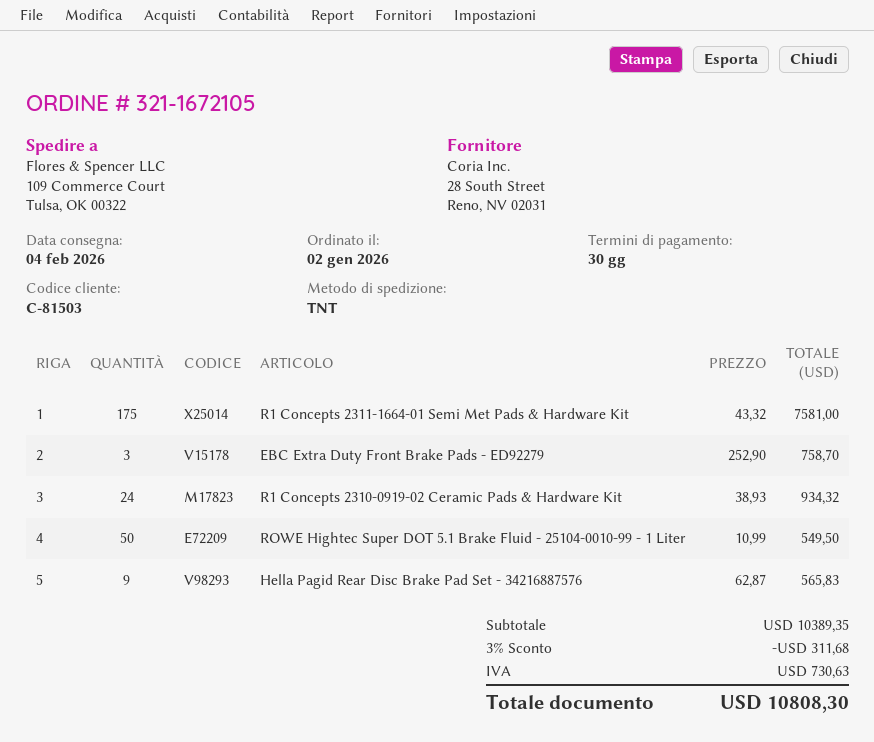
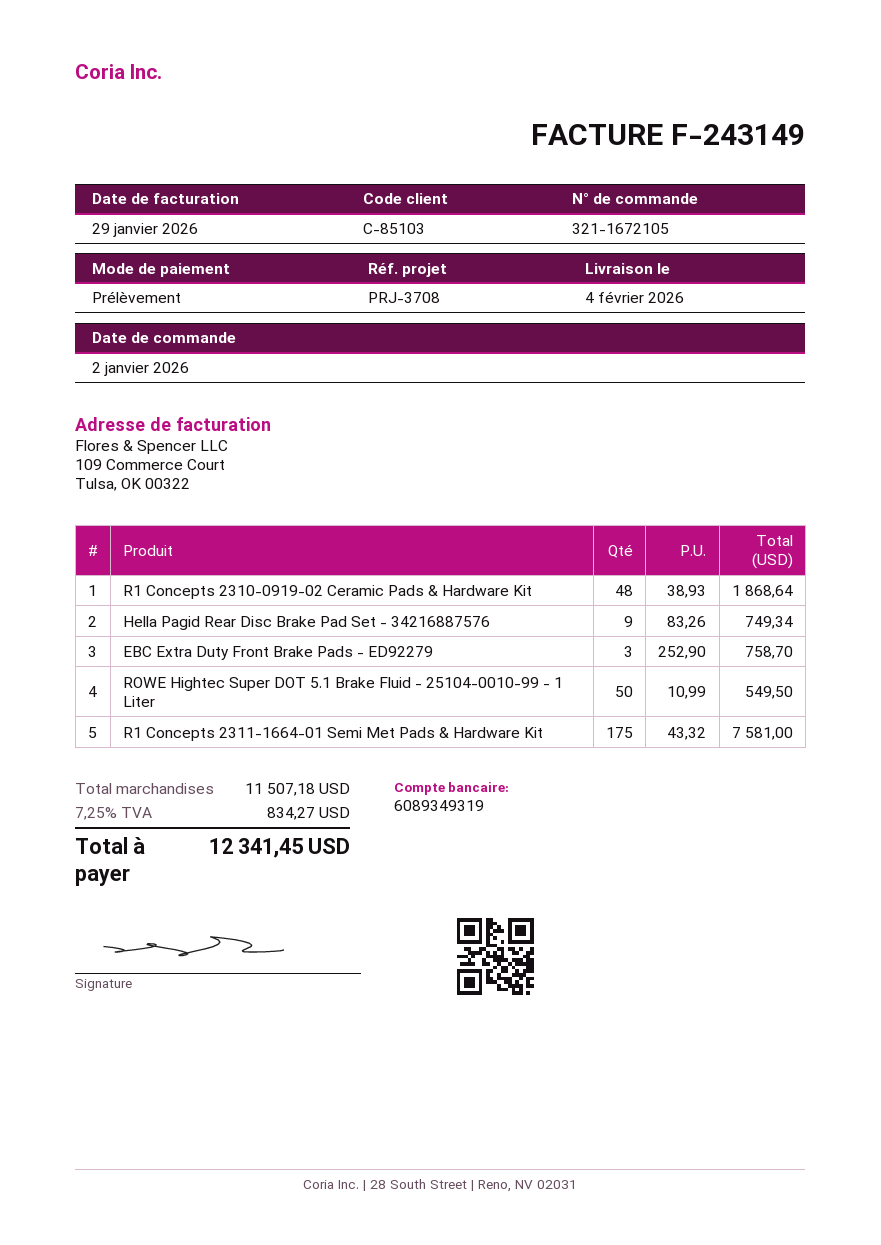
customer number: C-81503 -> C-85103
R1 Concepts 2310-0919-02 Ceramic Pads & Hardware Kit: 24 x 38.93 = 934.32 -> 48 x 38.93 = 1868.64
Hella Pagid Rear Disc Brake Pad Set - 34216887576: 9 x 62.87 = 565.83 -> 9 x 83.26 = 749.34
subtotal: 10389.35 -> 11507.18
discount: 3% = 311.68 -> none
tax: 730.63 -> 834.27
total: 10808.30 -> 12341.45

